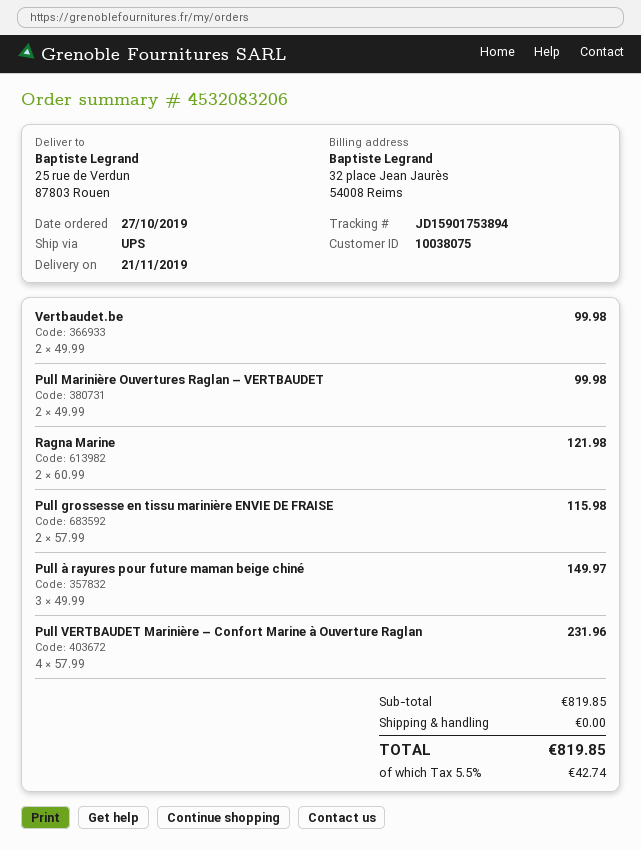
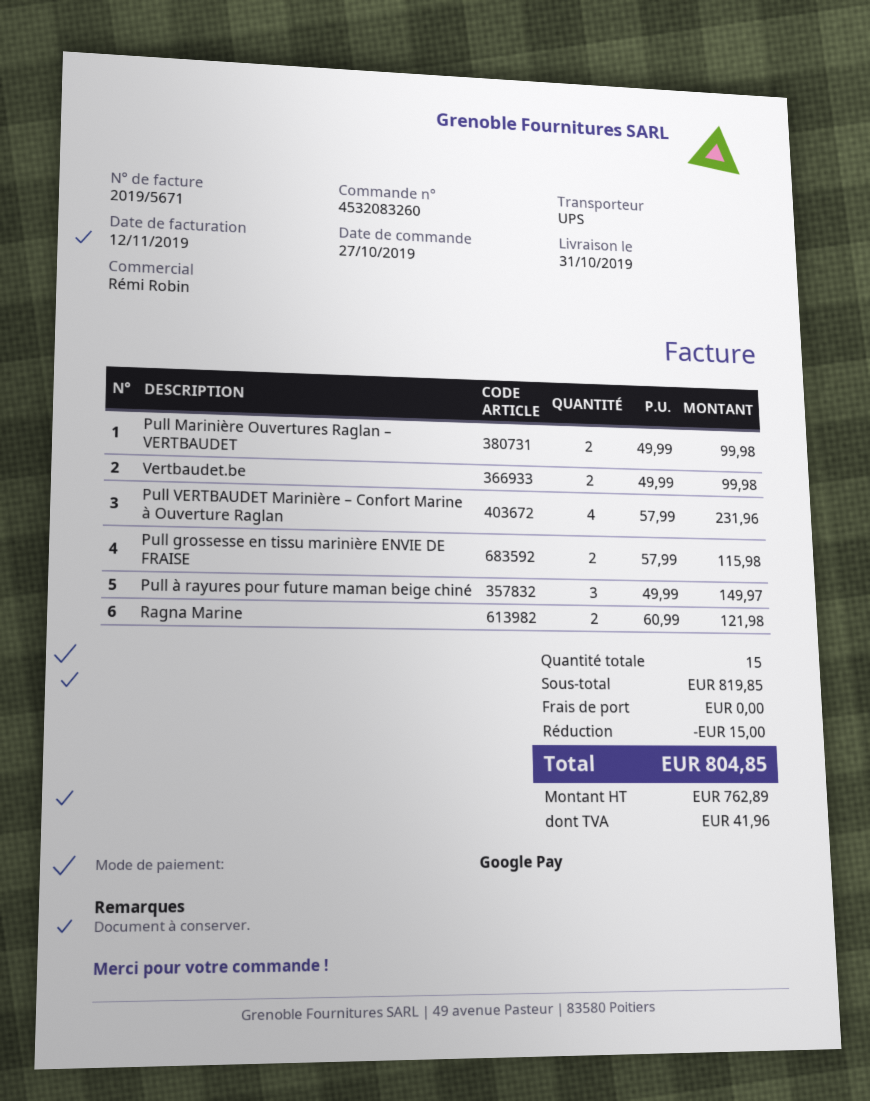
order number: 4532083206 -> 4532083260
delivery date: 2019-11-21 -> 2019-10-31
discount: none -> 15.00
tax: 42.74 -> 41.96
total: 819.85 -> 804.85

